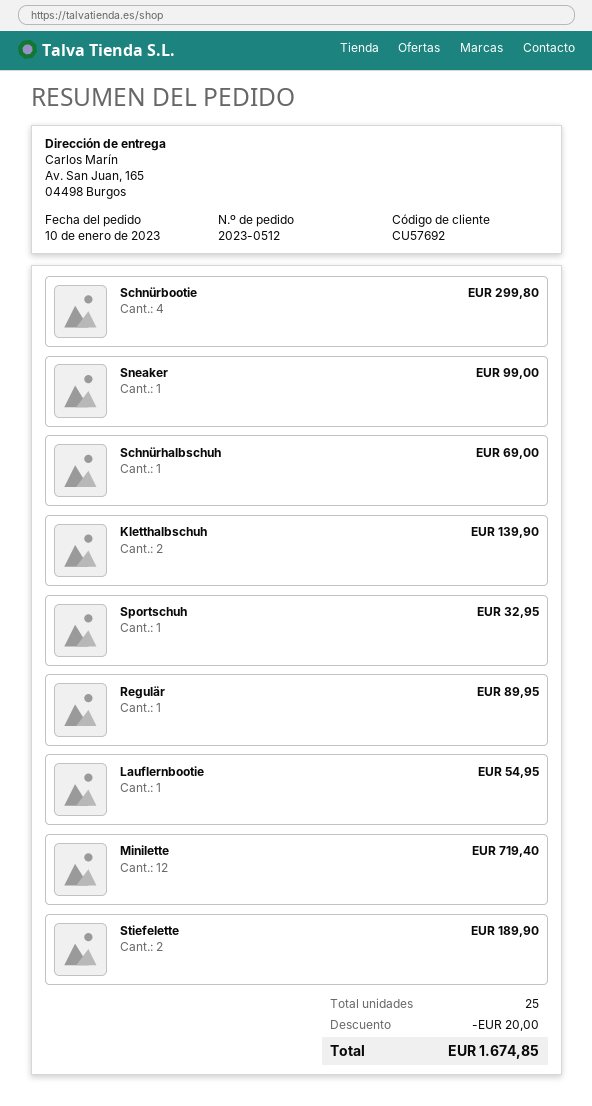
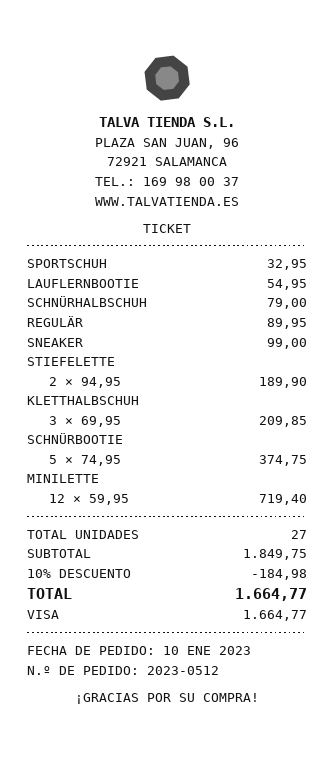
Schnürbootie: 4 for 299.80 -> 5 for 374.75
Schnürhalbschuh: 1 for 69.00 -> 1 for 79.00
Kletthalbschuh: 2 for 139.90 -> 3 for 209.85
total quantity: 25 -> 27
discount: 20.00 -> 184.98
total: 1674.85 -> 1664.77

